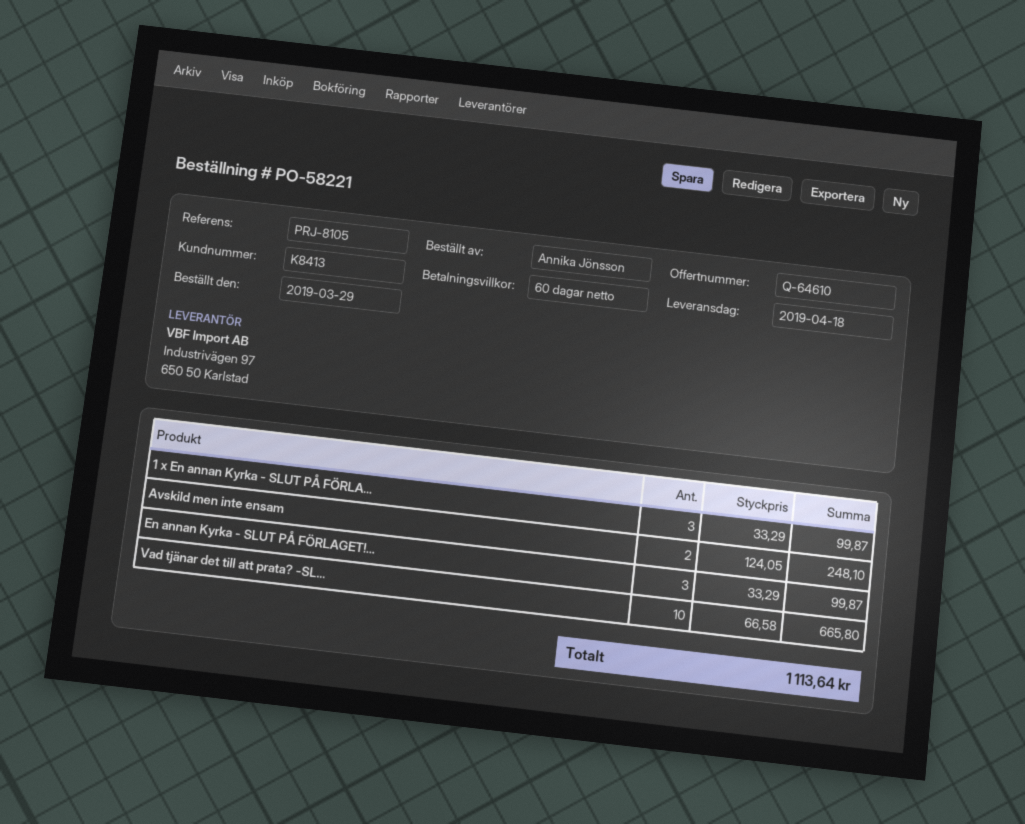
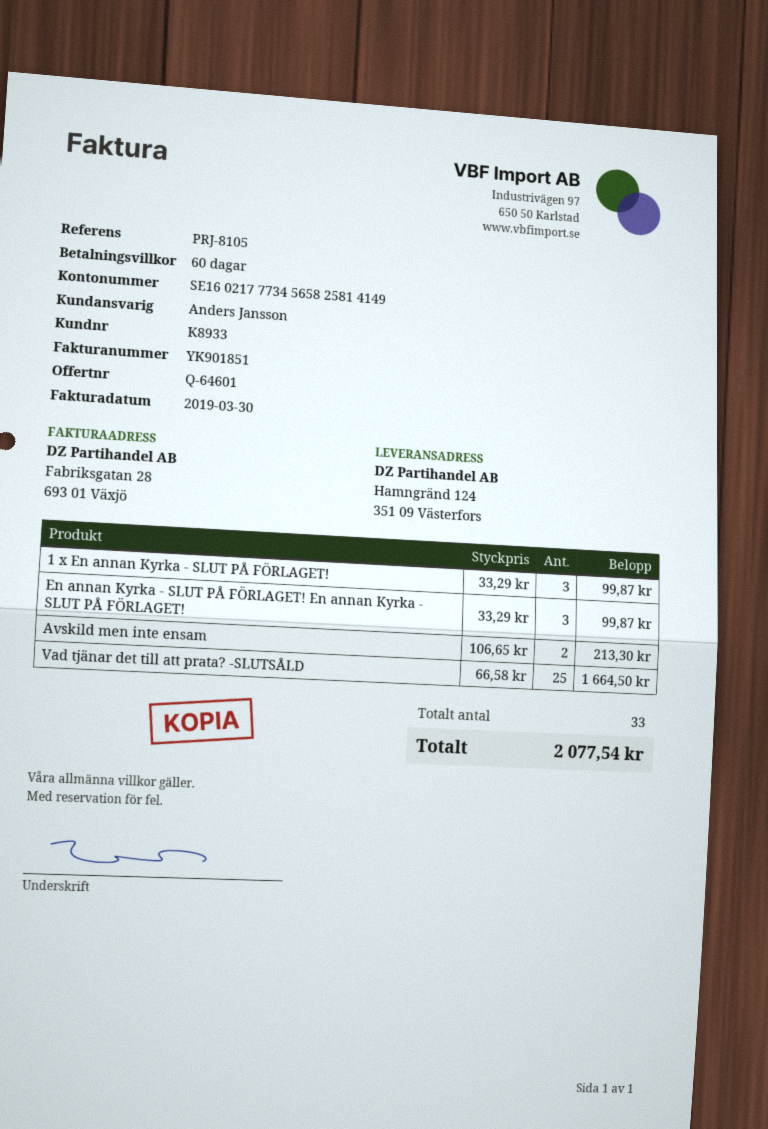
quote number: Q-64610 -> Q-64601
customer number: K8413 -> K8933
Avskild men inte ensam: 2 x 124.05 = 248.10 -> 2 x 106.65 = 213.30
Vad tjänar det till att prata? -SL...: 10 x 66.58 = 665.80 -> 25 x 66.58 = 1664.50
total: 1113.64 -> 2077.54

